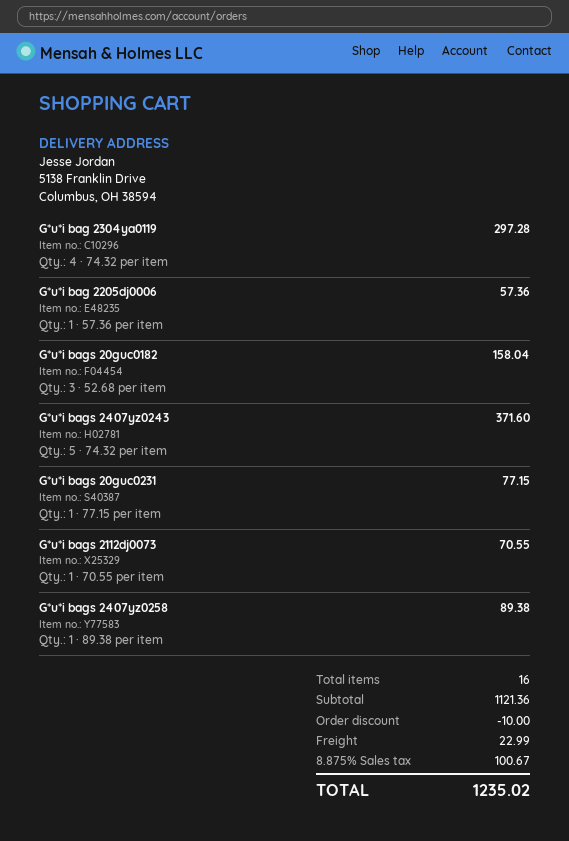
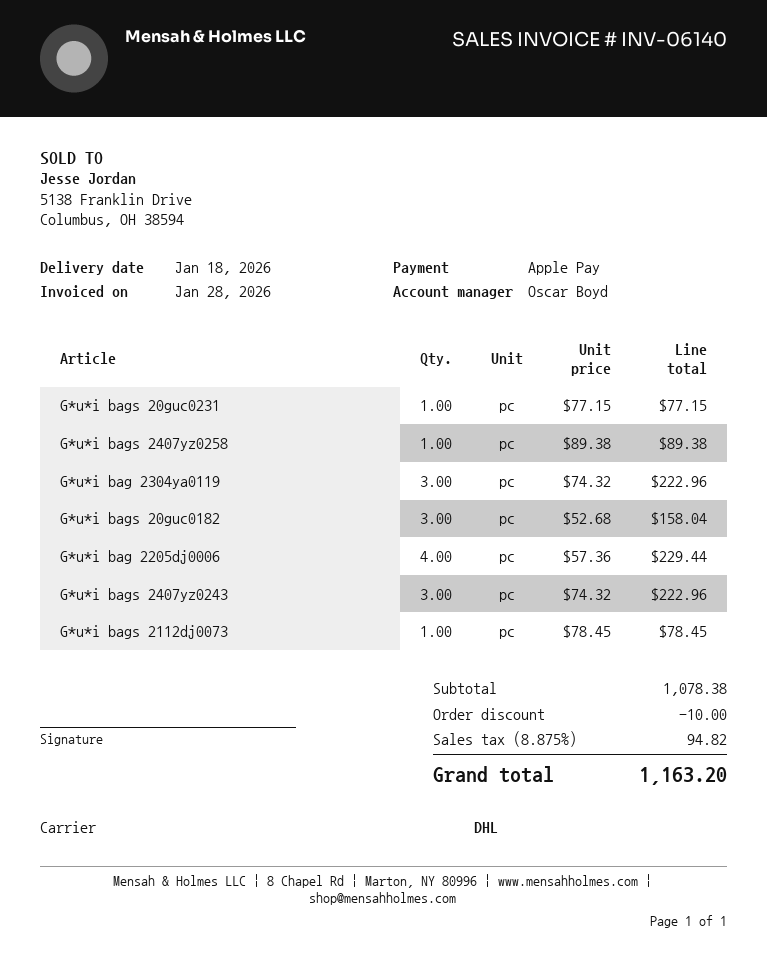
G*u*i bag 2304ya0119: 4 x 74.32 = 297.28 -> 3 x 74.32 = 222.96
G*u*i bag 2205dj0006: 1 x 57.36 = 57.36 -> 4 x 57.36 = 229.44
G*u*i bags 2407yz0243: 5 x 74.32 = 371.60 -> 3 x 74.32 = 222.96
G*u*i bags 2112dj0073: 1 x 70.55 = 70.55 -> 1 x 78.45 = 78.45
subtotal: 1121.36 -> 1078.38
shipping: 22.99 -> none
tax: 8.875% = 100.67 -> 8.875% = 94.82
total: 1235.02 -> 1163.20

